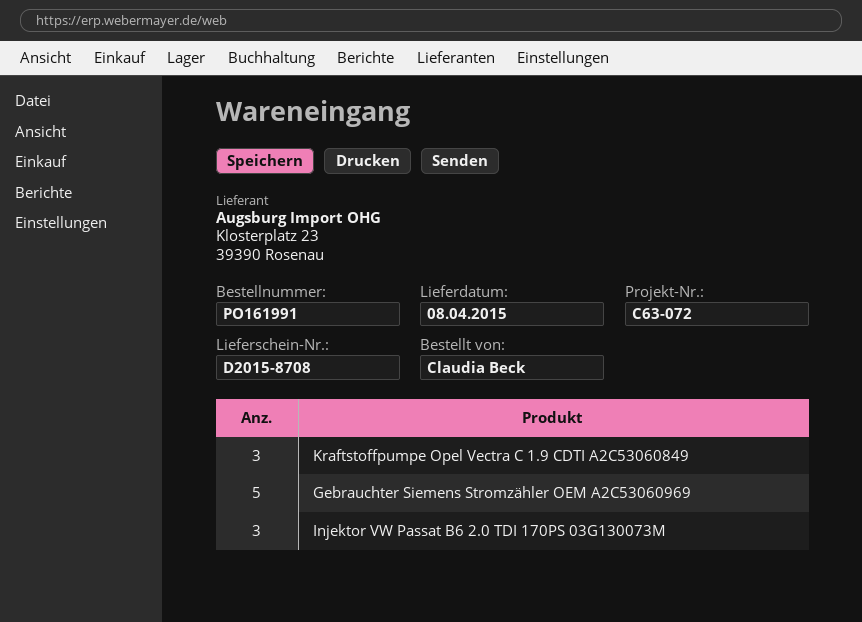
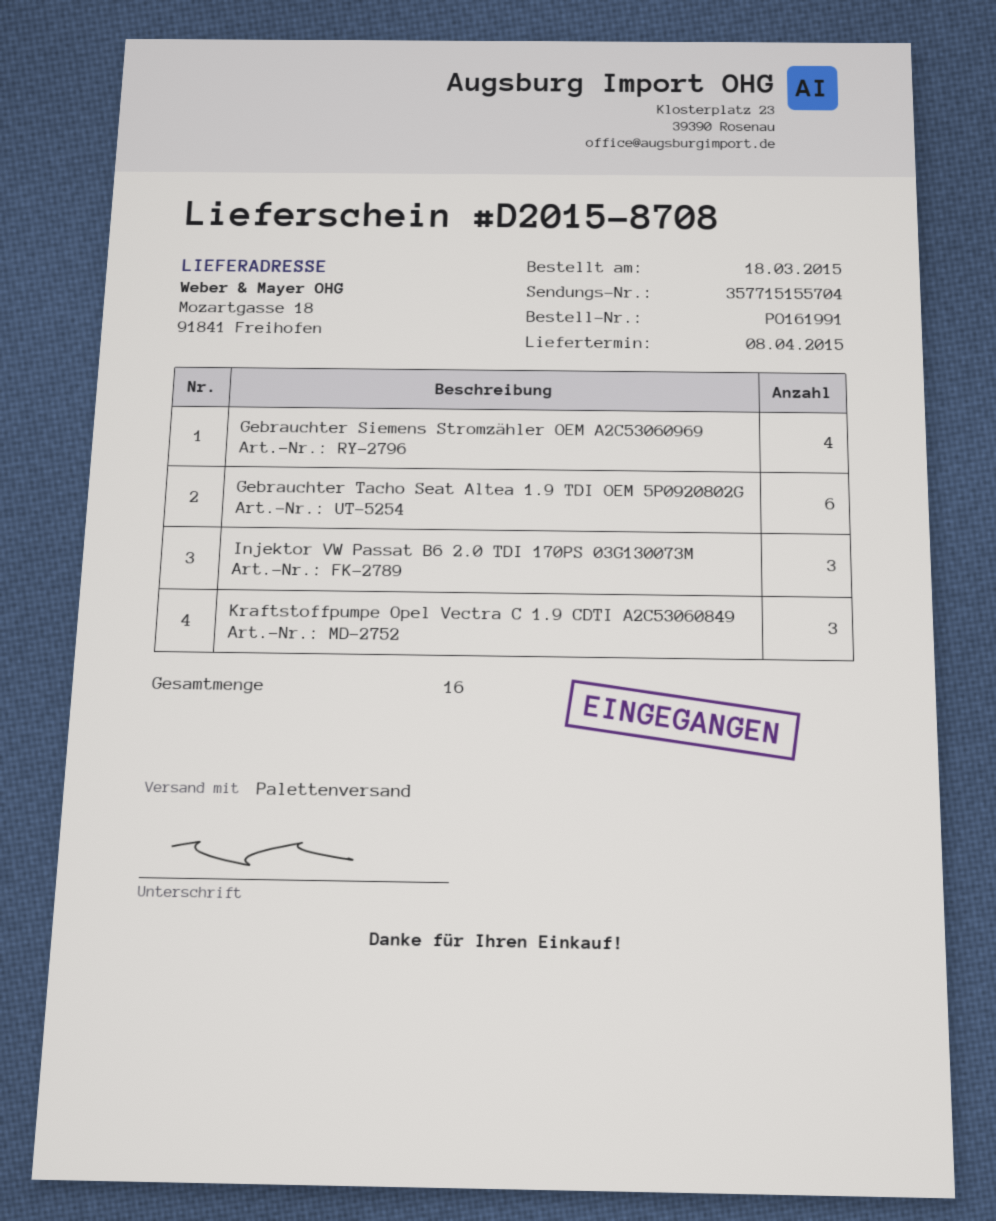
Gebrauchter Siemens Stromzähler OEM A2C53060969: 5 -> 4
Gebrauchter Tacho Seat Altea 1.9 TDI OEM 5P0920802G: none -> 6

